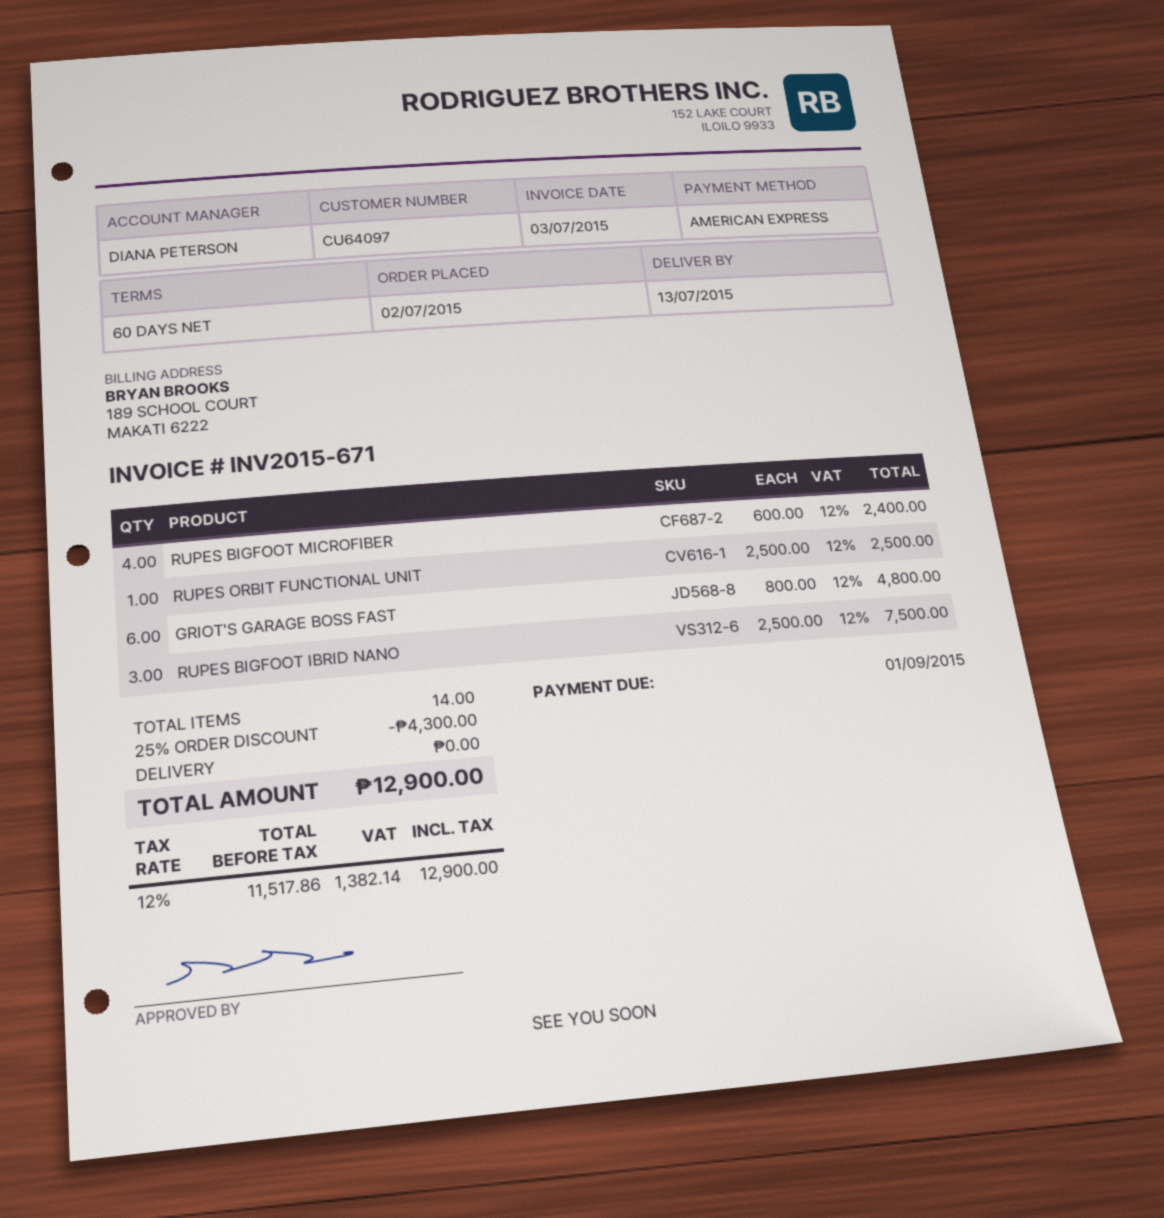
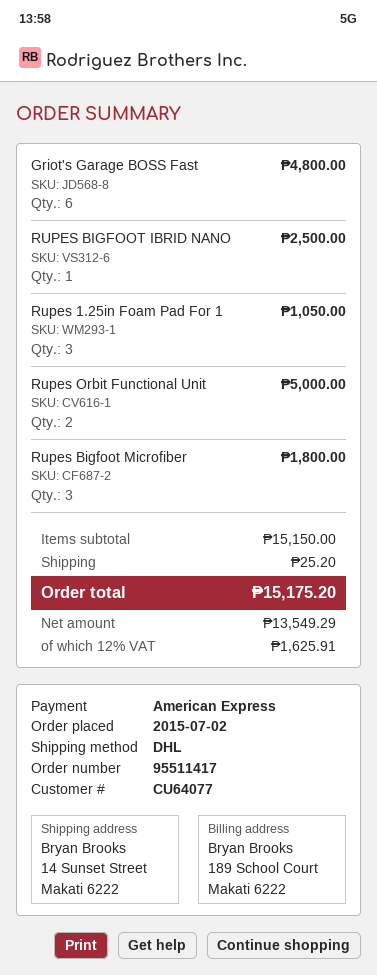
customer number: CU64097 -> CU64077
RUPES BIGFOOT MICROFIBER: 4 for 2400.00 -> 3 for 1800.00
RUPES ORBIT FUNCTIONAL UNIT: 1 for 2500.00 -> 2 for 5000.00
RUPES BIGFOOT IBRID NANO: 3 for 7500.00 -> 1 for 2500.00
Rupes 1.25in Foam Pad For 1: none -> 3 for 1050.00
discount: 25% = 4300.00 -> none
shipping: 0.00 -> 25.20
net: 11517.86 -> 13549.29
tax: 12% = 1382.14 -> 12% = 1625.91
total: 12900.00 -> 15175.20

